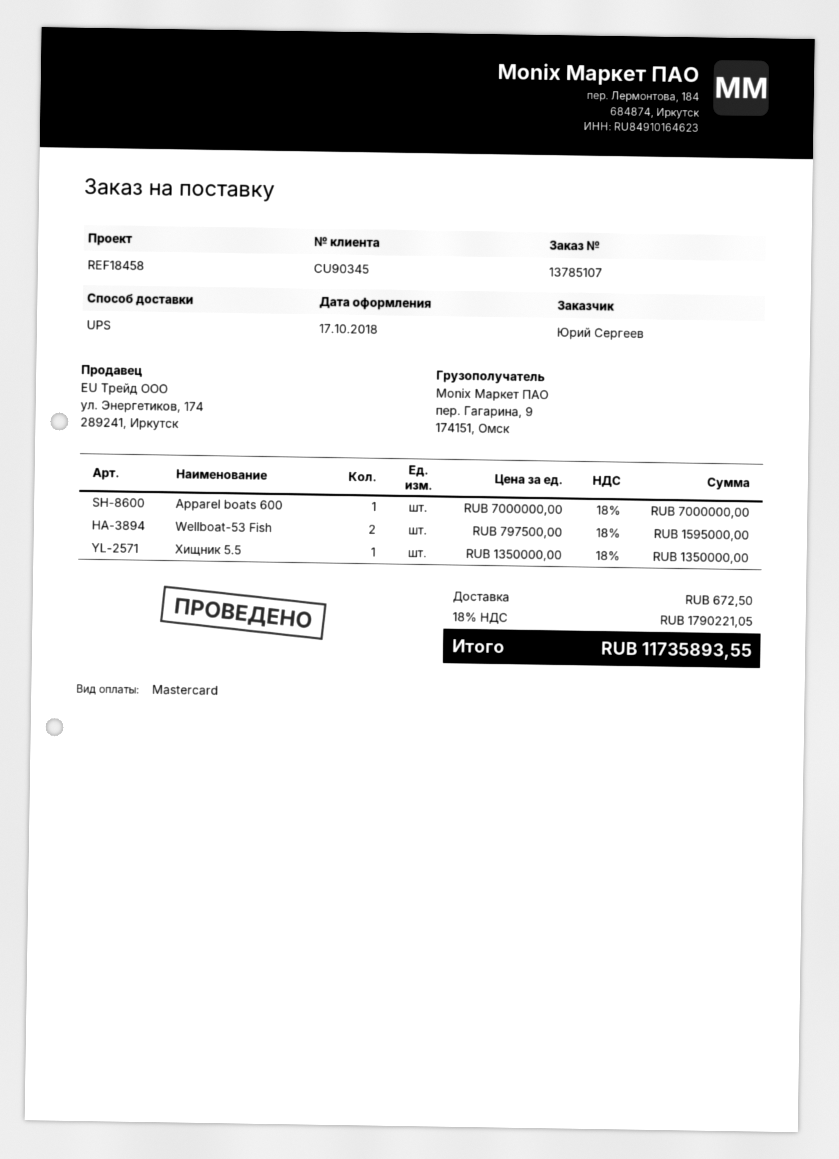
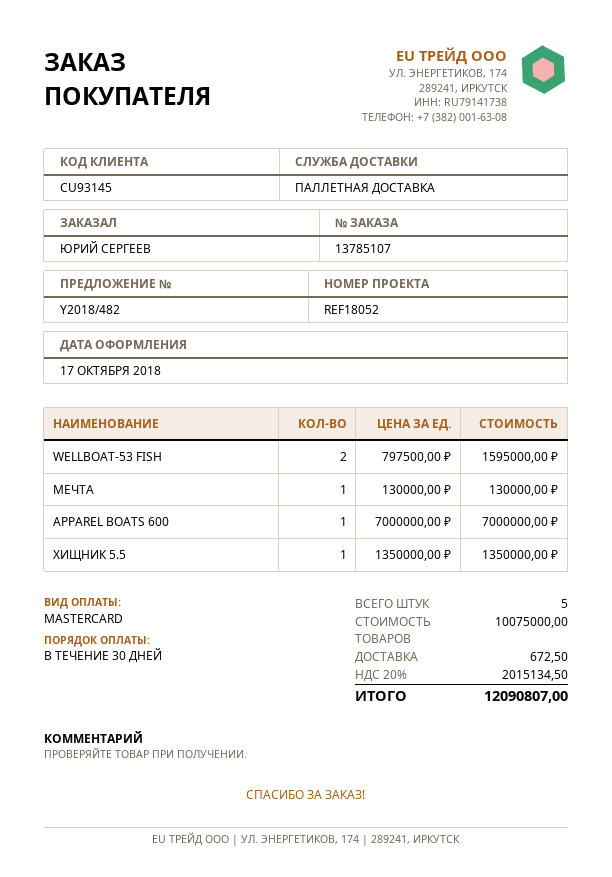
customer number: CU90345 -> CU93145
reference: REF18458 -> REF18052
shipping method: UPS -> pallet freight
МЕЧТА: none -> 1 x 130000.00 = 130000.00
tax: 18% = 1790221.05 -> 20% = 2015134.50
total: 11735893.55 -> 12090807.00

